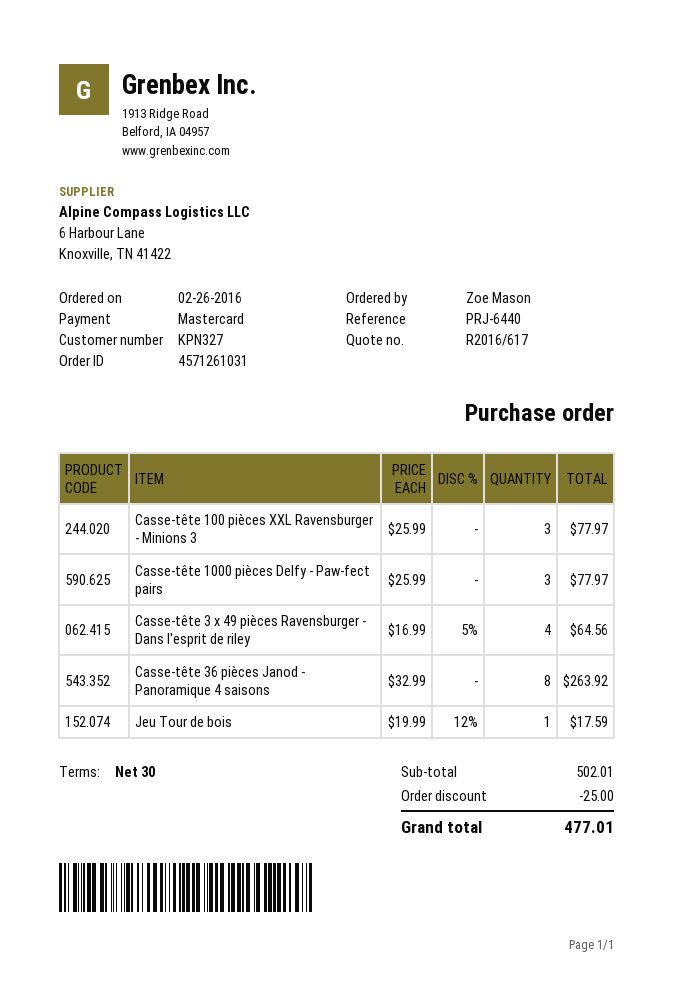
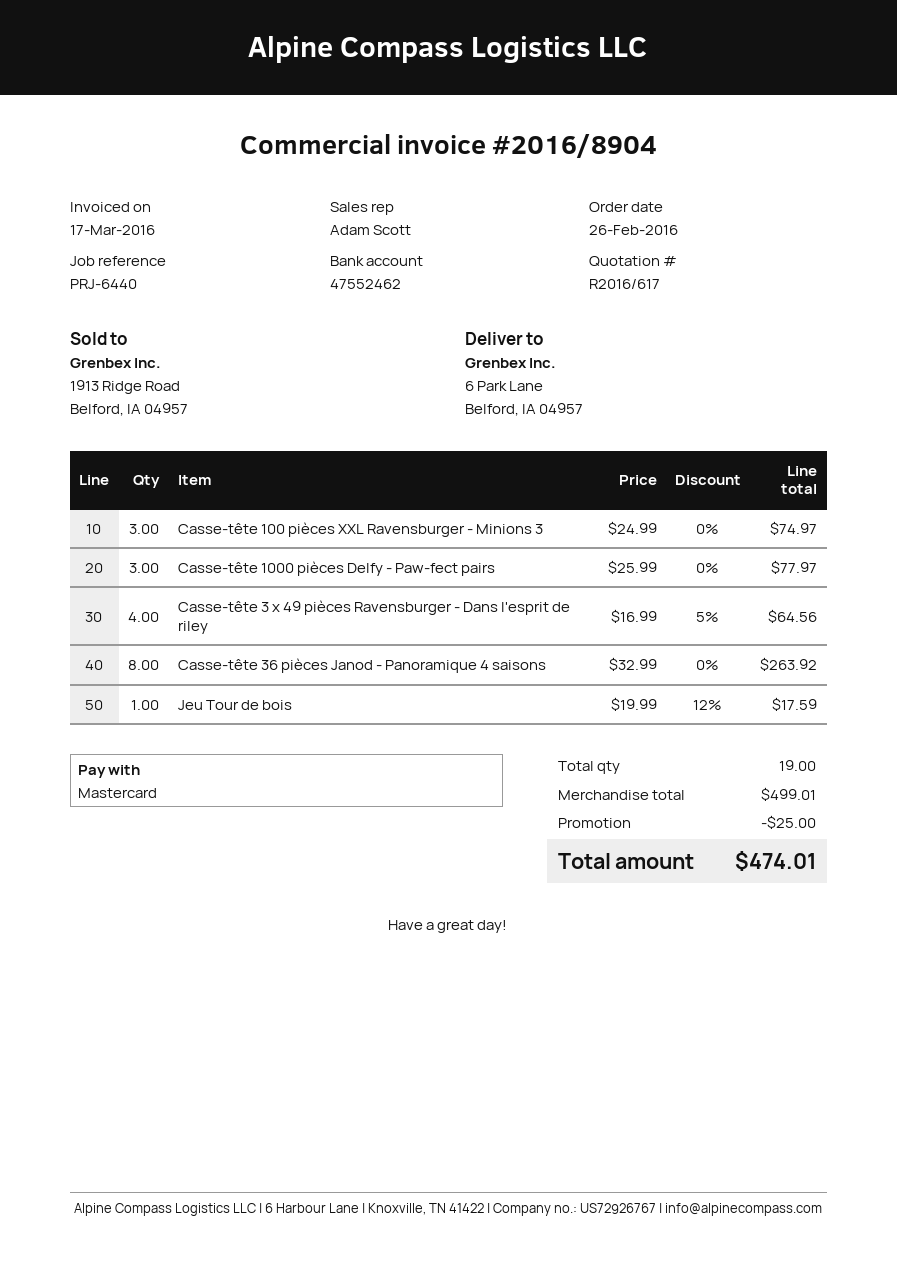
Casse-tête 100 pièces XXL Ravensburger - Minions 3: 3 x 25.99 = 77.97 -> 3 x 24.99 = 74.97
subtotal: 502.01 -> 499.01
total: 477.01 -> 474.01

